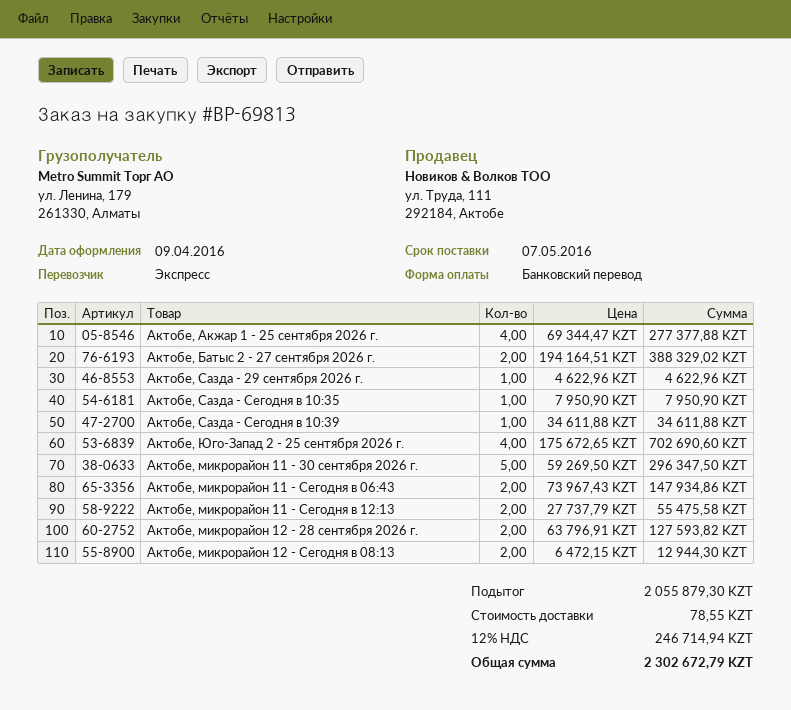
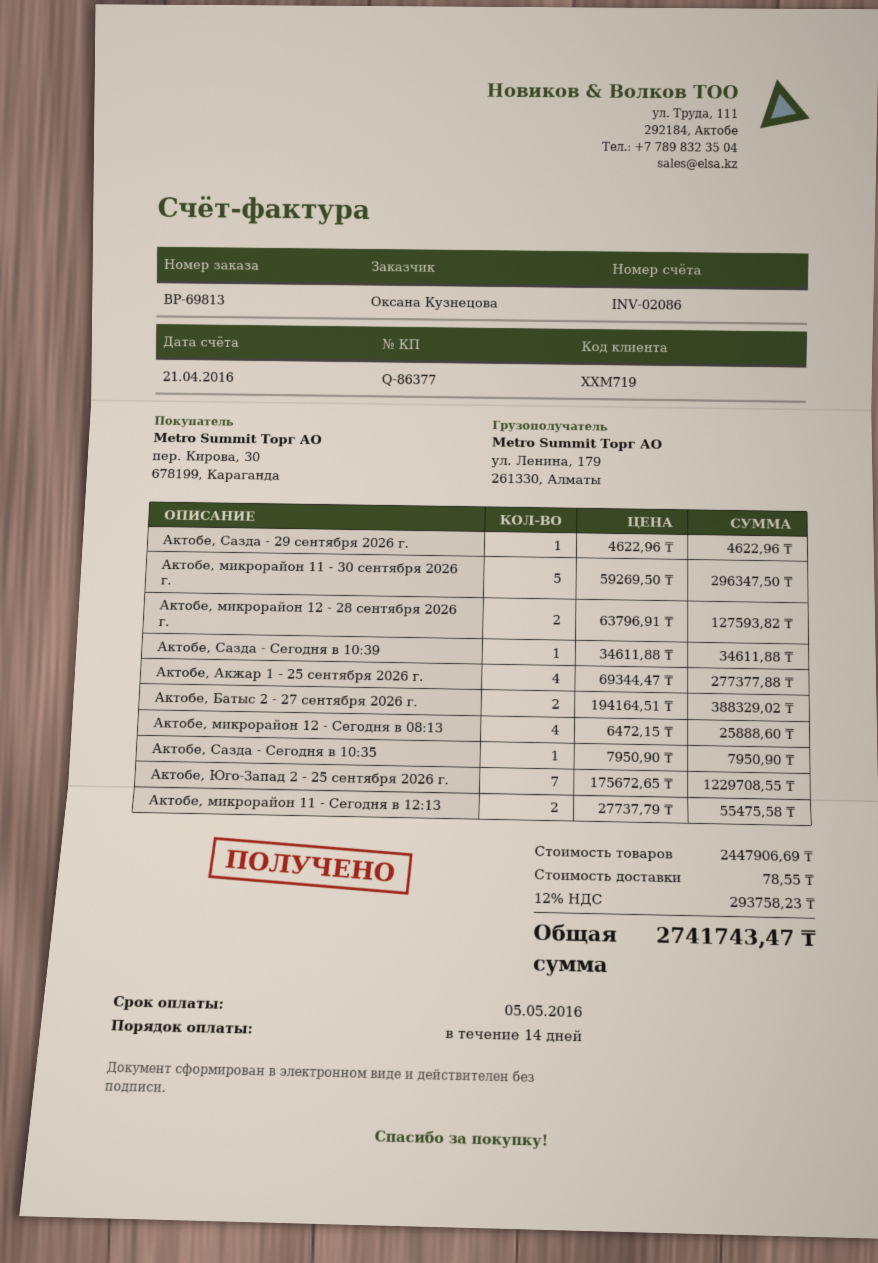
Актобе, Юго-Запад 2 - 25 сентября 2026 г.: 4 x 175672.65 = 702690.60 -> 7 x 175672.65 = 1229708.55
Актобе, микрорайон 11 - Сегодня в 06:43: 2 x 73967.43 = 147934.86 -> none
Актобе, микрорайон 12 - Сегодня в 08:13: 2 x 6472.15 = 12944.30 -> 4 x 6472.15 = 25888.60
subtotal: 2055879.30 -> 2447906.69
tax: 12% = 246714.94 -> 12% = 293758.23
total: 2302672.79 -> 2741743.47

